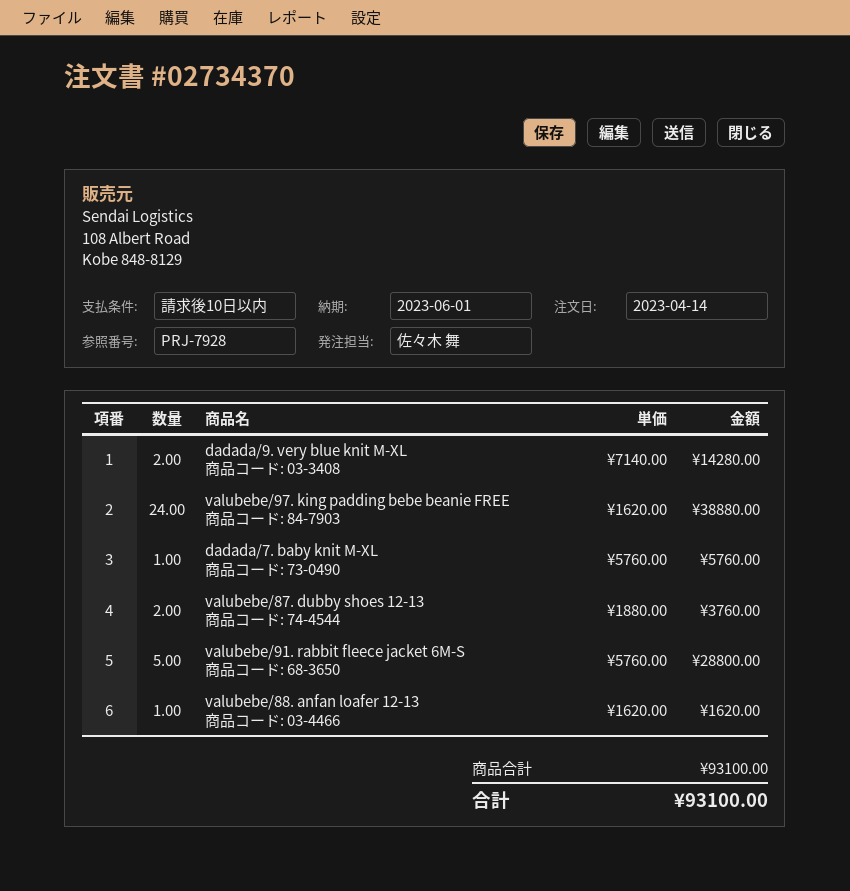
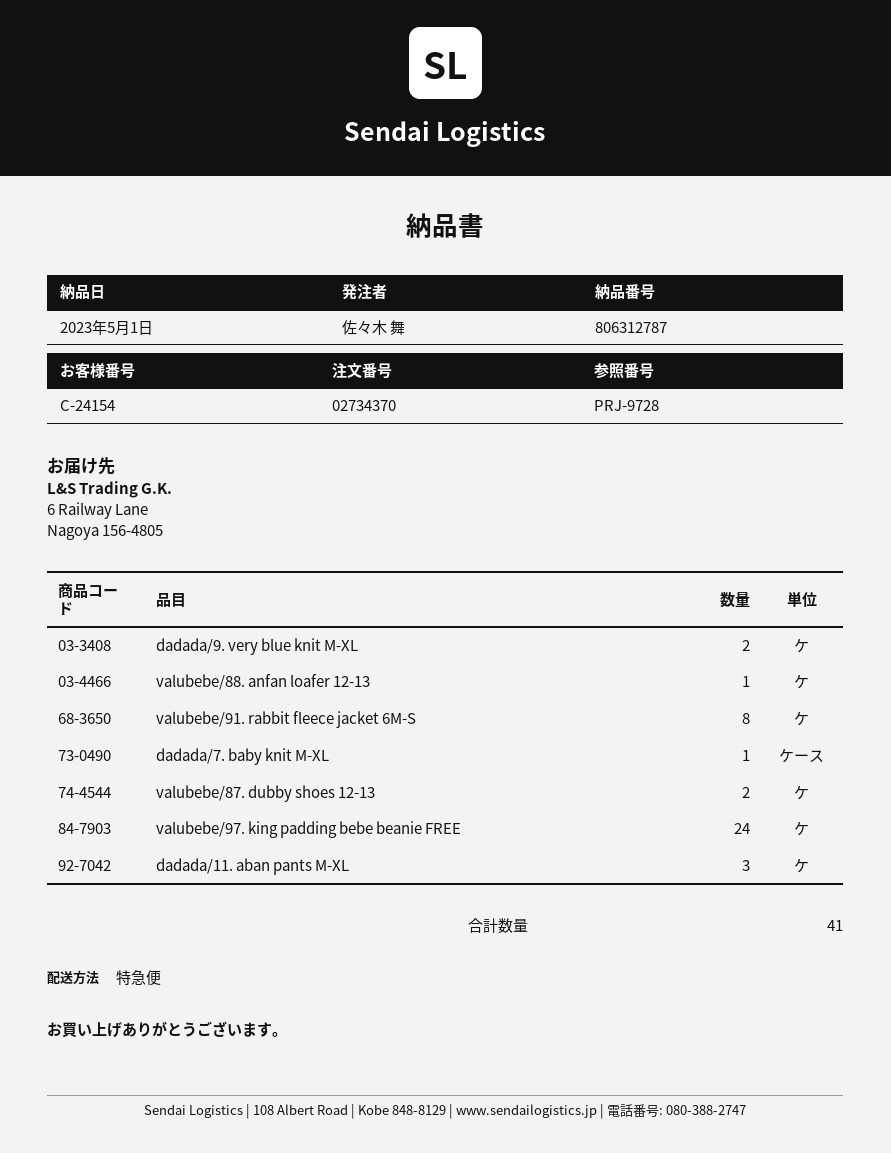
delivery date: 2023-06-01 -> 2023-05-01
reference: PRJ-7928 -> PRJ-9728
valubebe/91. rabbit fleece jacket 6M-S: 5 -> 8
dadada/11. aban pants M-XL: none -> 3

